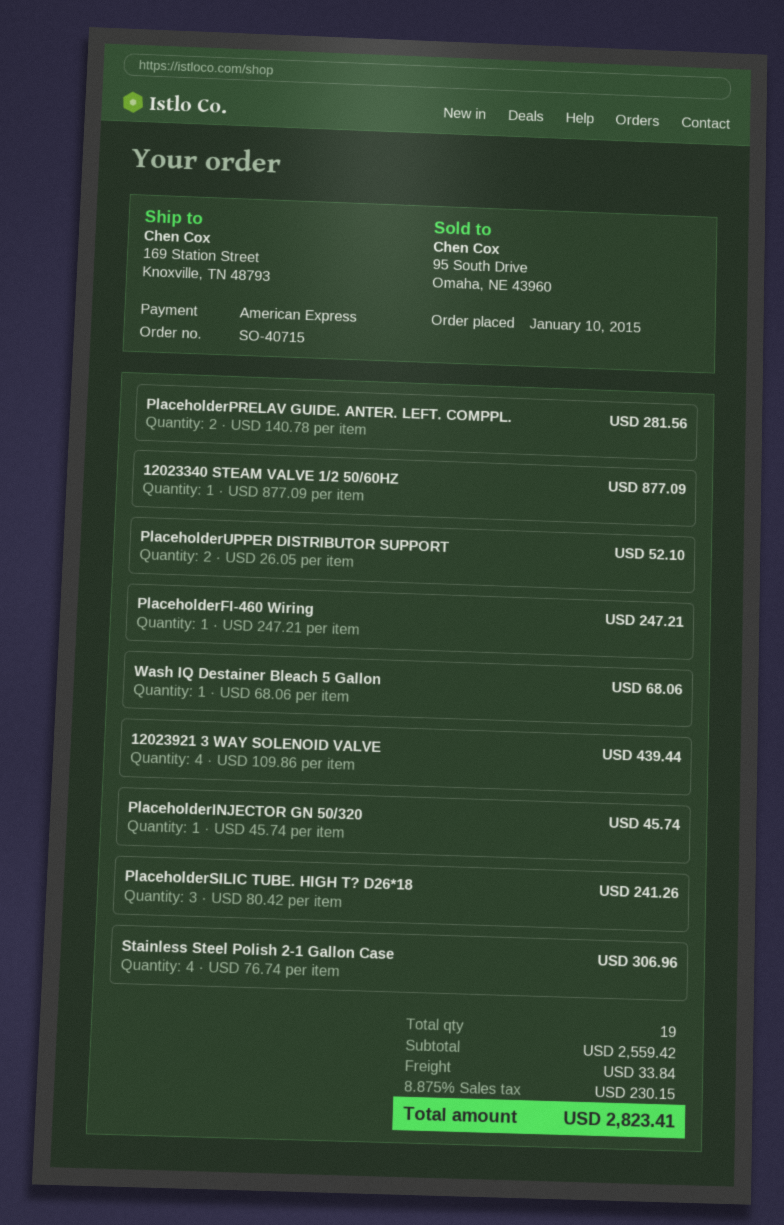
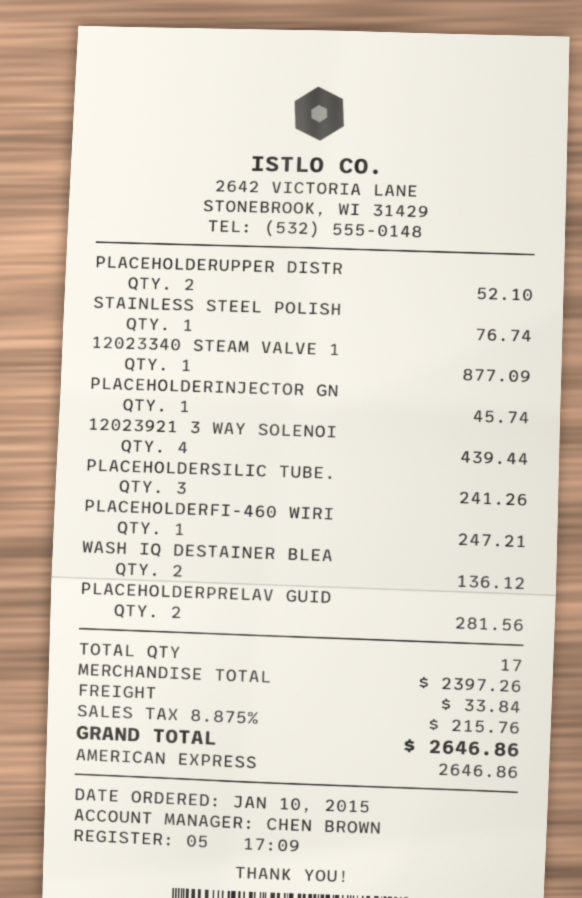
Wash IQ Destainer Bleach 5 Gallon: 1 for 68.06 -> 2 for 136.12
Stainless Steel Polish 2-1 Gallon Case: 4 for 306.96 -> 1 for 76.74
total quantity: 19 -> 17
subtotal: 2559.42 -> 2397.26
tax: 8.875% = 230.15 -> 8.875% = 215.76
total: 2823.41 -> 2646.86

